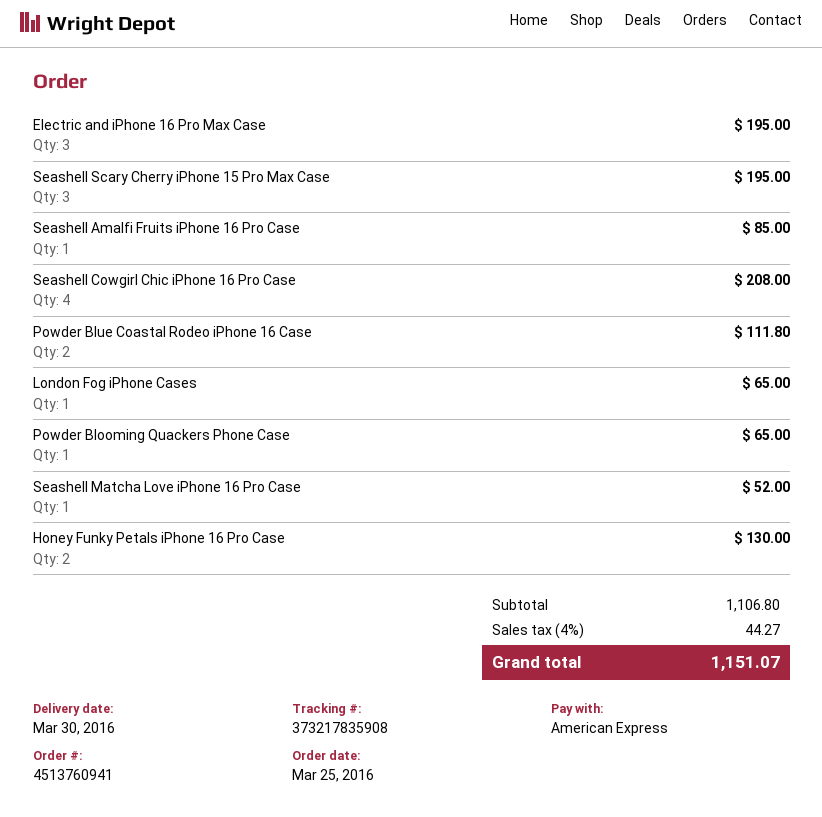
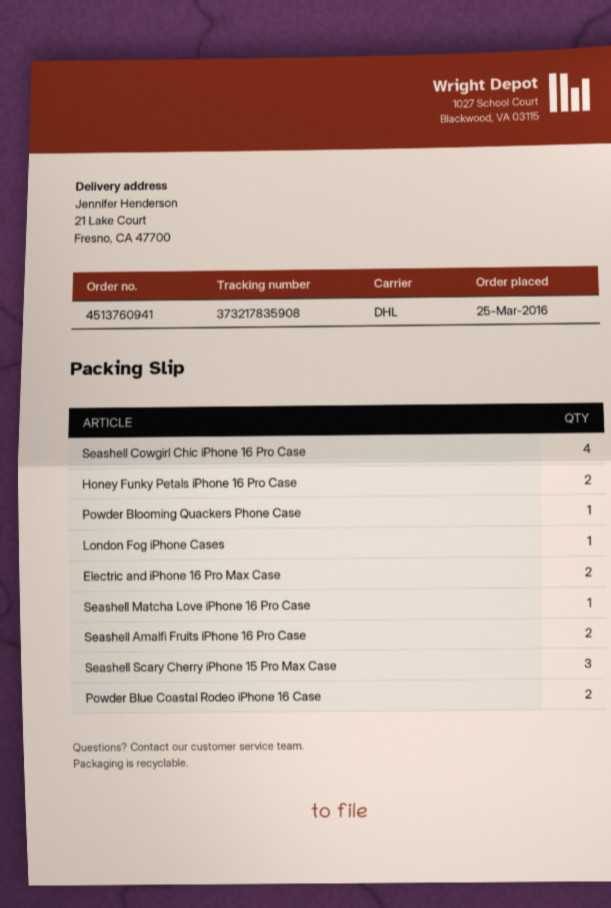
Electric and iPhone 16 Pro Max Case: 3 -> 2
Seashell Amalfi Fruits iPhone 16 Pro Case: 1 -> 2

